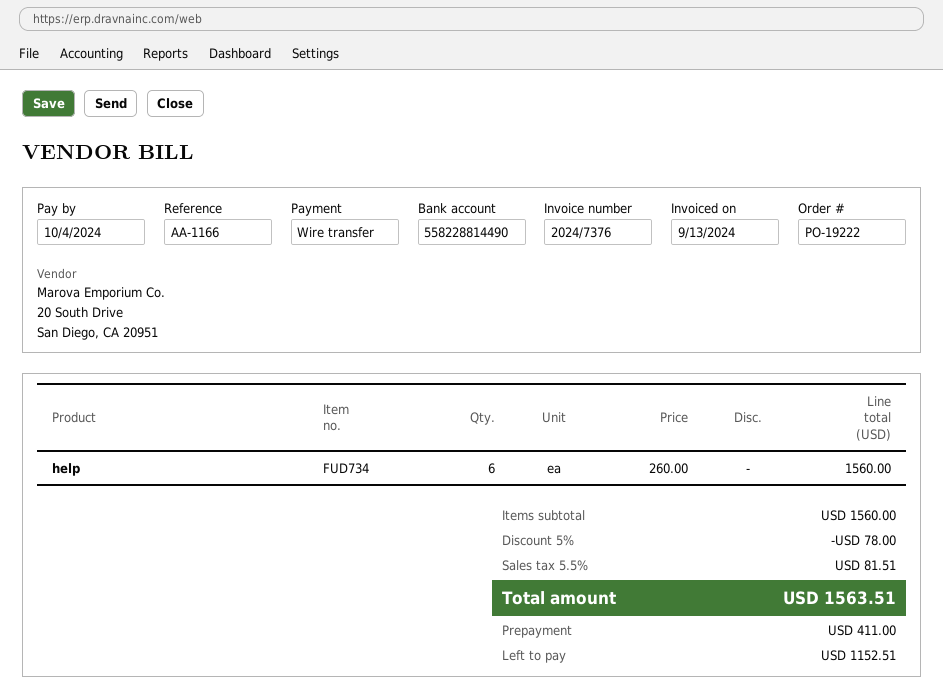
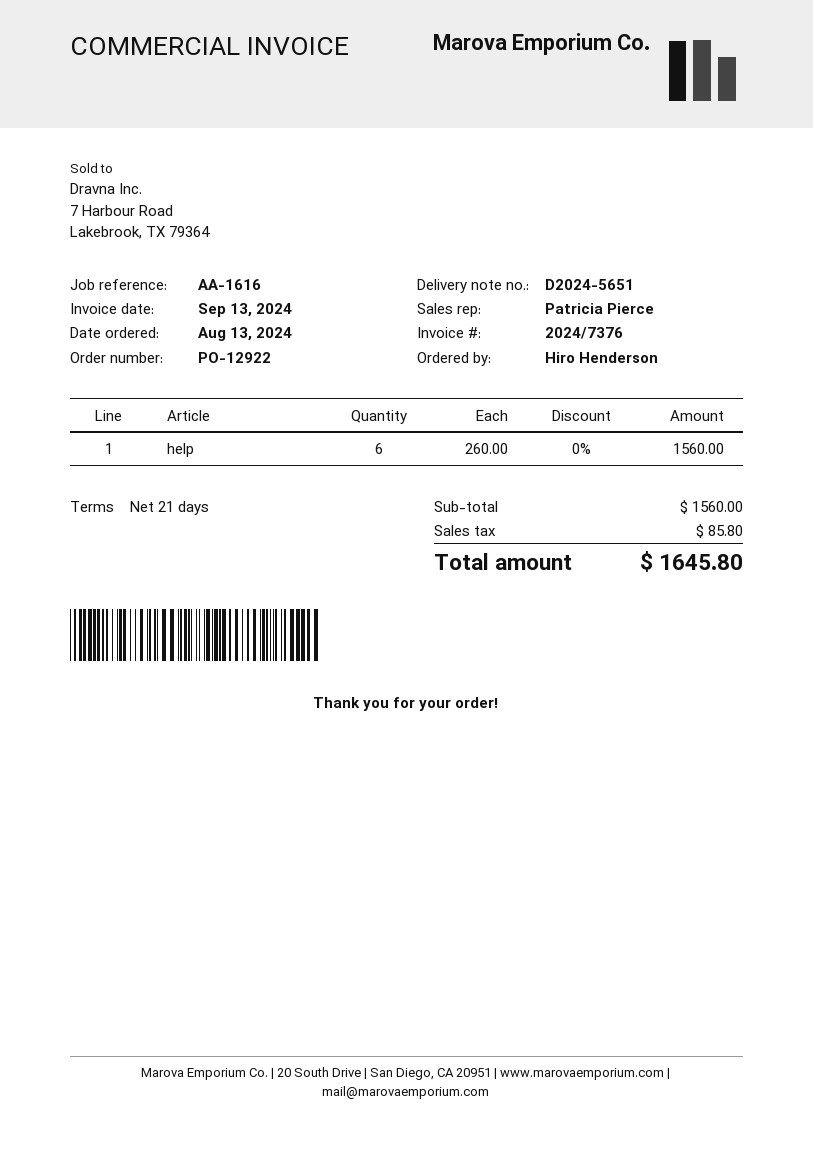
order number: PO-19222 -> PO-12922
reference: AA-1166 -> AA-1616
discount: 5% = 78.00 -> none
tax: 81.51 -> 85.80
total: 1563.51 -> 1645.80

